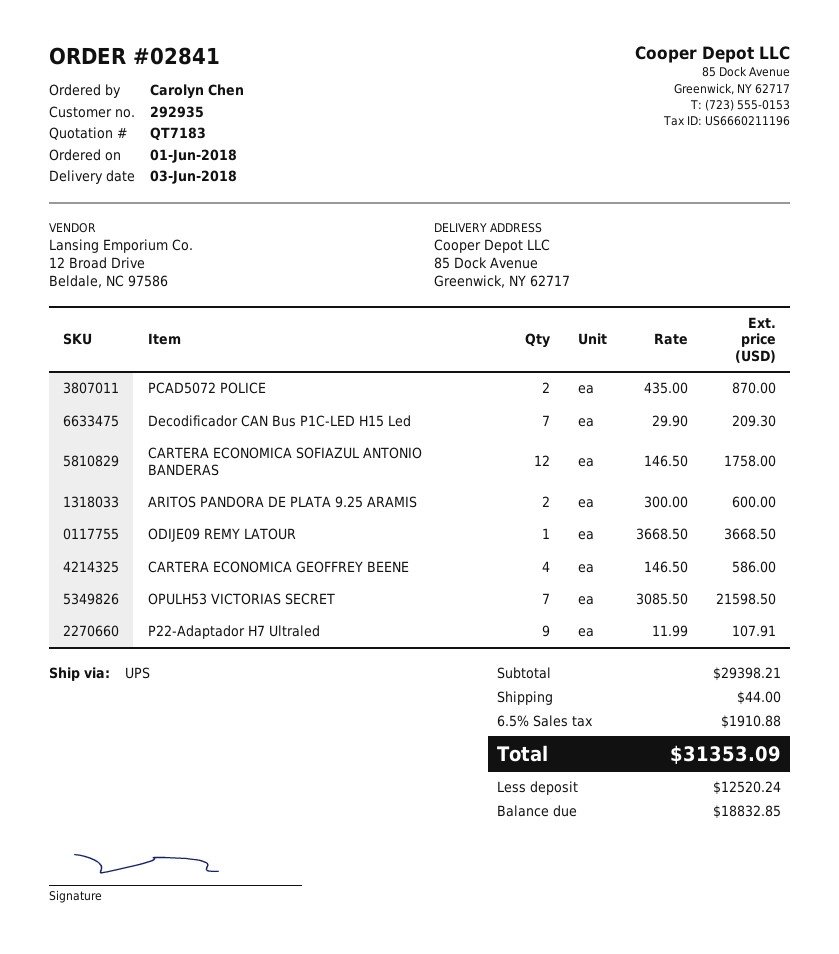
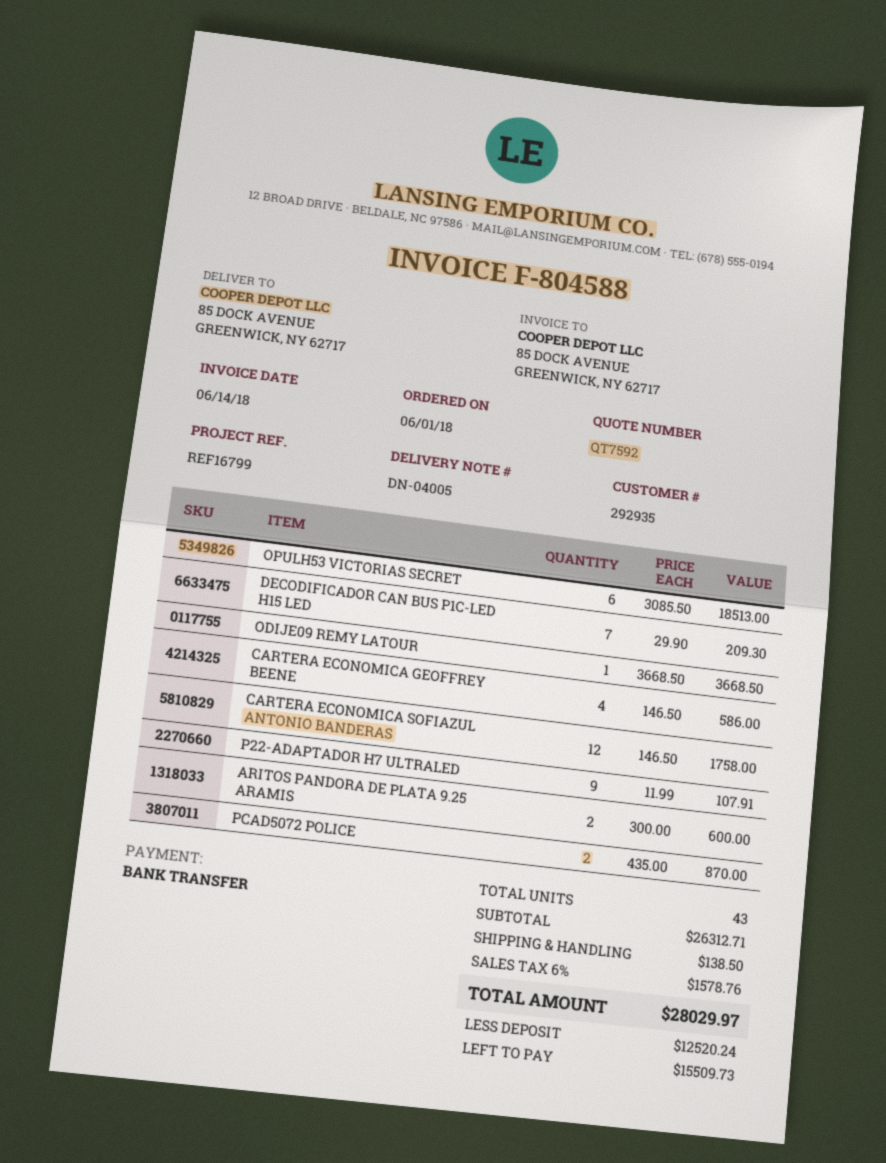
quote number: QT7183 -> QT7592
OPULH53 VICTORIAS SECRET: 7 x 3085.50 = 21598.50 -> 6 x 3085.50 = 18513.00
subtotal: 29398.21 -> 26312.71
shipping: 44.00 -> 138.50
tax: 6.5% = 1910.88 -> 6% = 1578.76
total: 31353.09 -> 28029.97
balance: 18832.85 -> 15509.73

